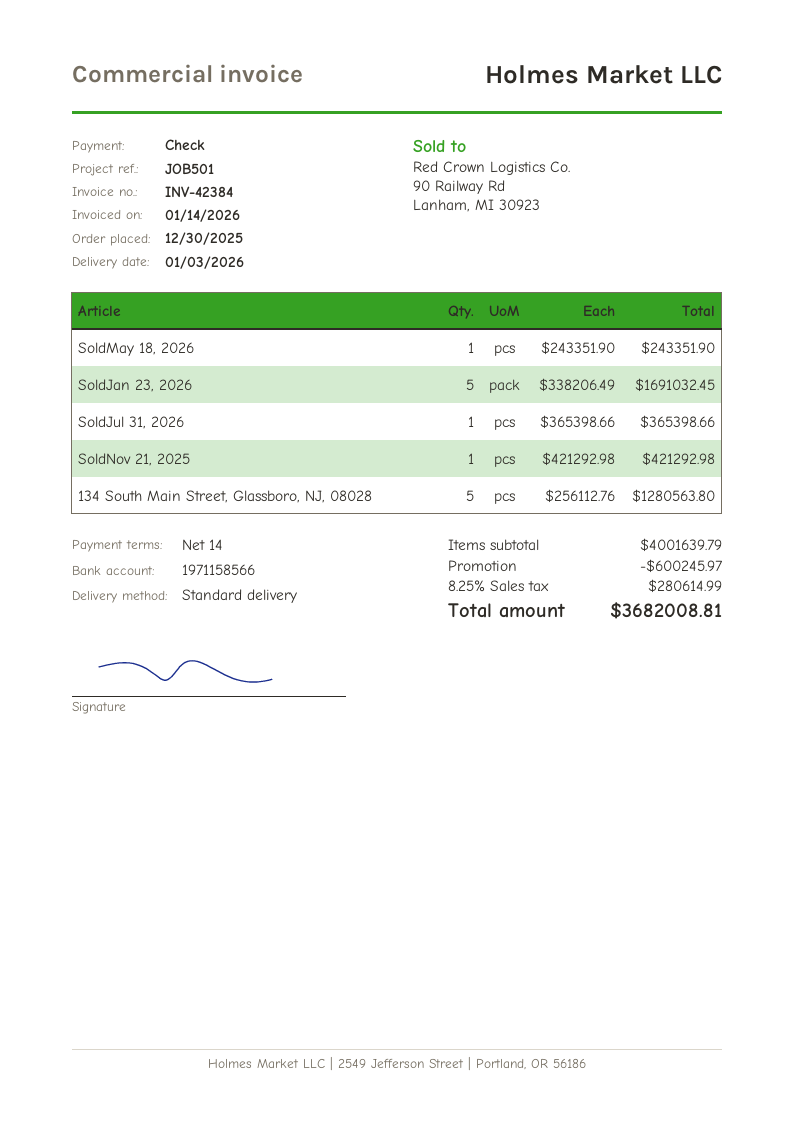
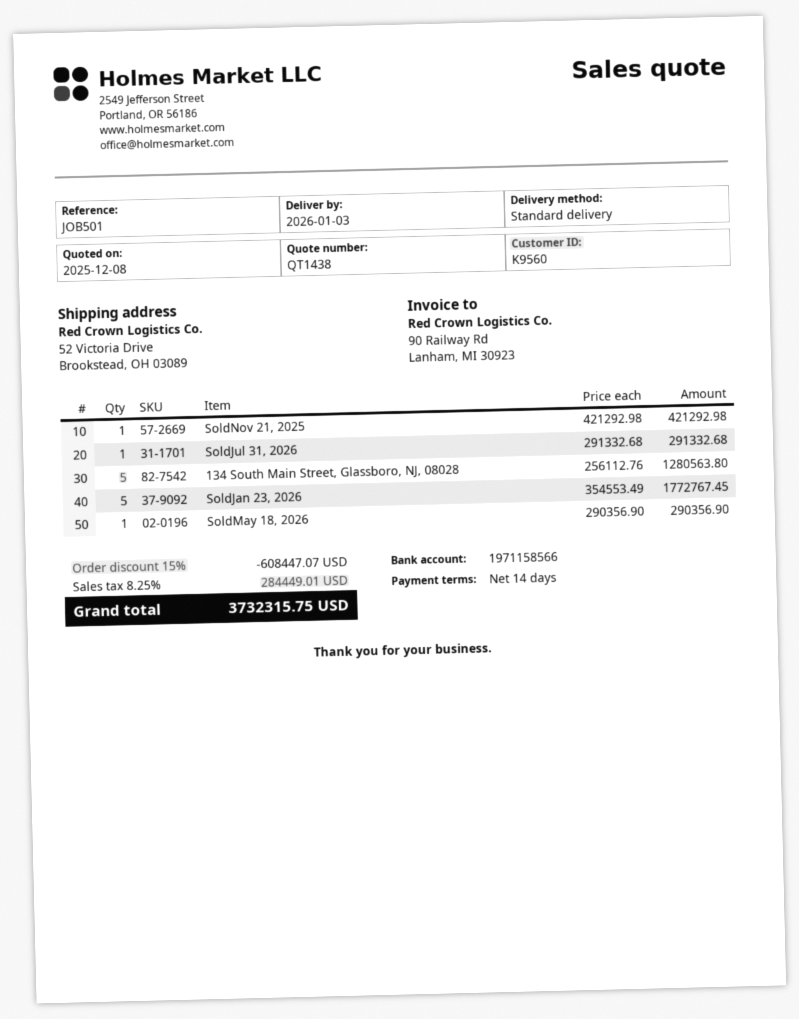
SoldMay 18, 2026: 1 x 243351.90 = 243351.90 -> 1 x 290356.90 = 290356.90
SoldJan 23, 2026: 5 x 338206.49 = 1691032.45 -> 5 x 354553.49 = 1772767.45
SoldJul 31, 2026: 1 x 365398.66 = 365398.66 -> 1 x 291332.68 = 291332.68
discount: 600245.97 -> 608447.07
tax: 8.25% = 280614.99 -> 8.25% = 284449.01
total: 3682008.81 -> 3732315.75

